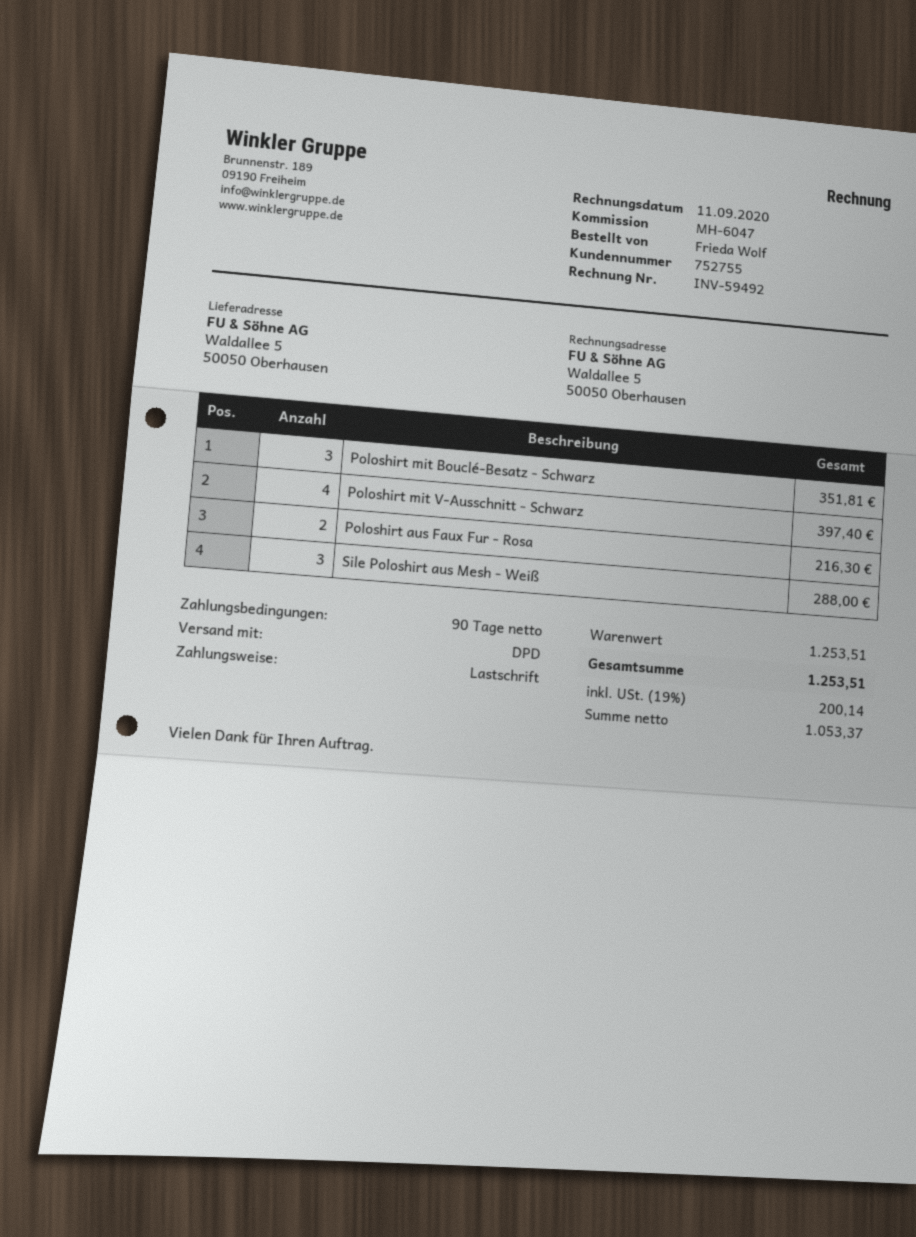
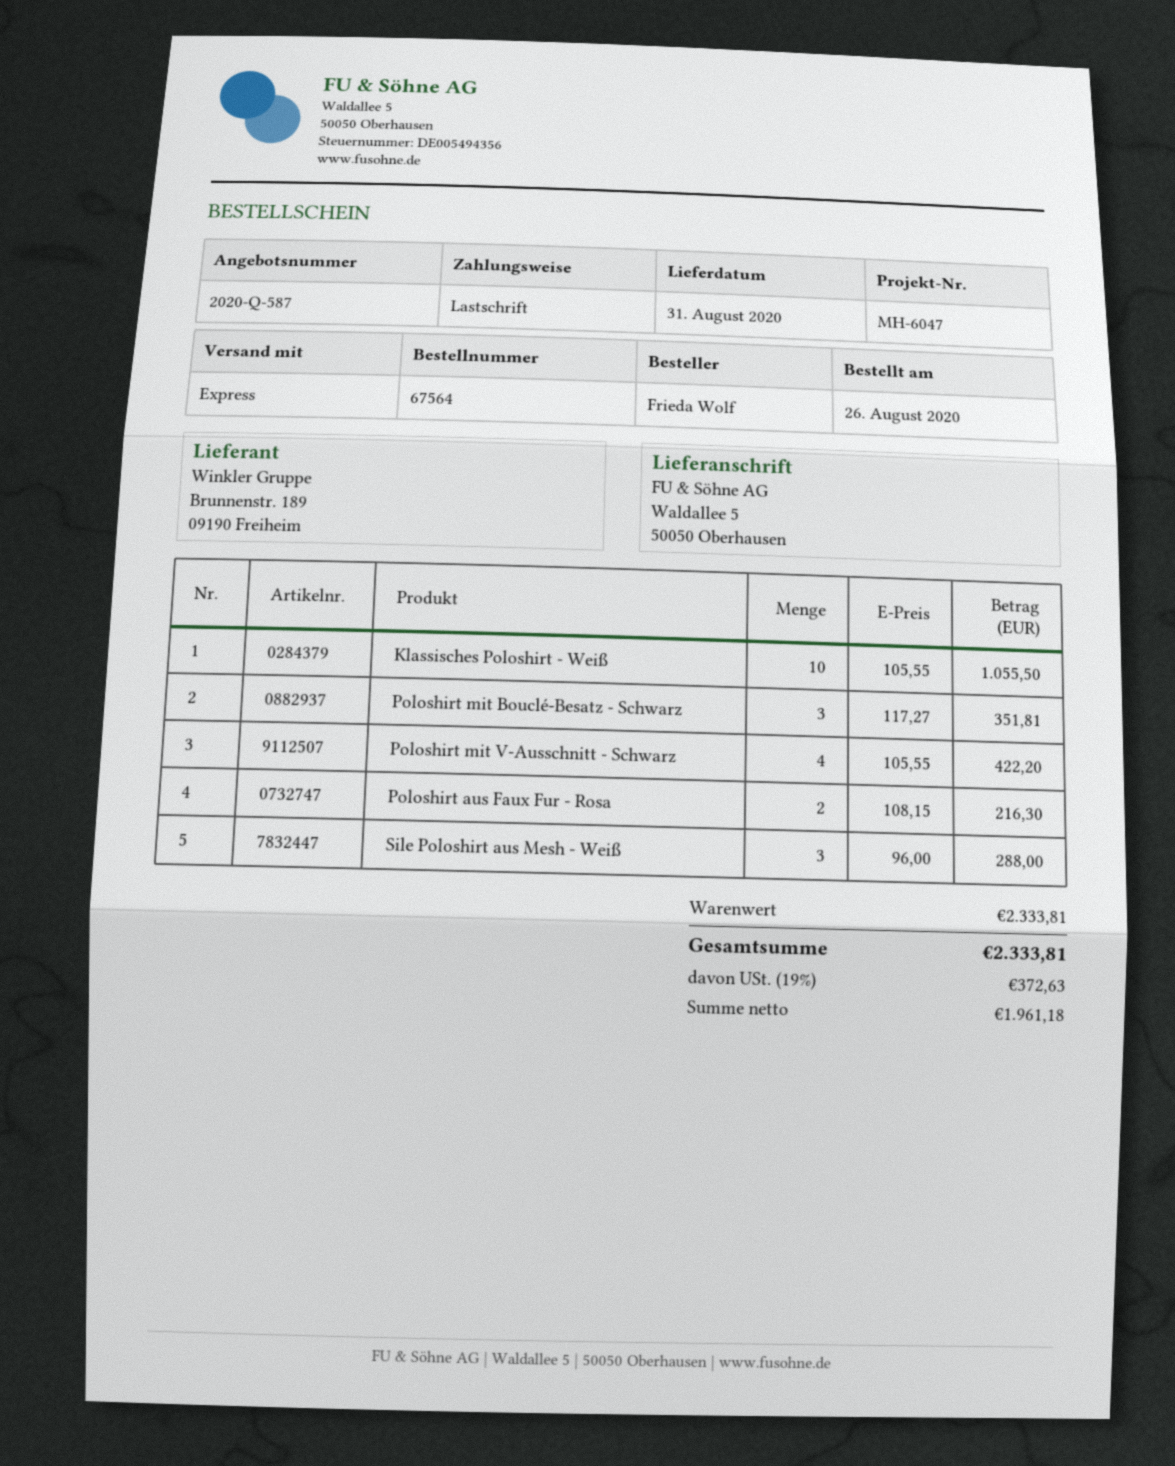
shipping method: DPD -> express
Poloshirt mit V-Ausschnitt - Schwarz: 4 for 397.40 -> 4 for 422.20
Klassisches Poloshirt - Weiß: none -> 10 for 1055.50
subtotal: 1253.51 -> 2333.81
net: 1053.37 -> 1961.18
tax: 19% = 200.14 -> 19% = 372.63
total: 1253.51 -> 2333.81

